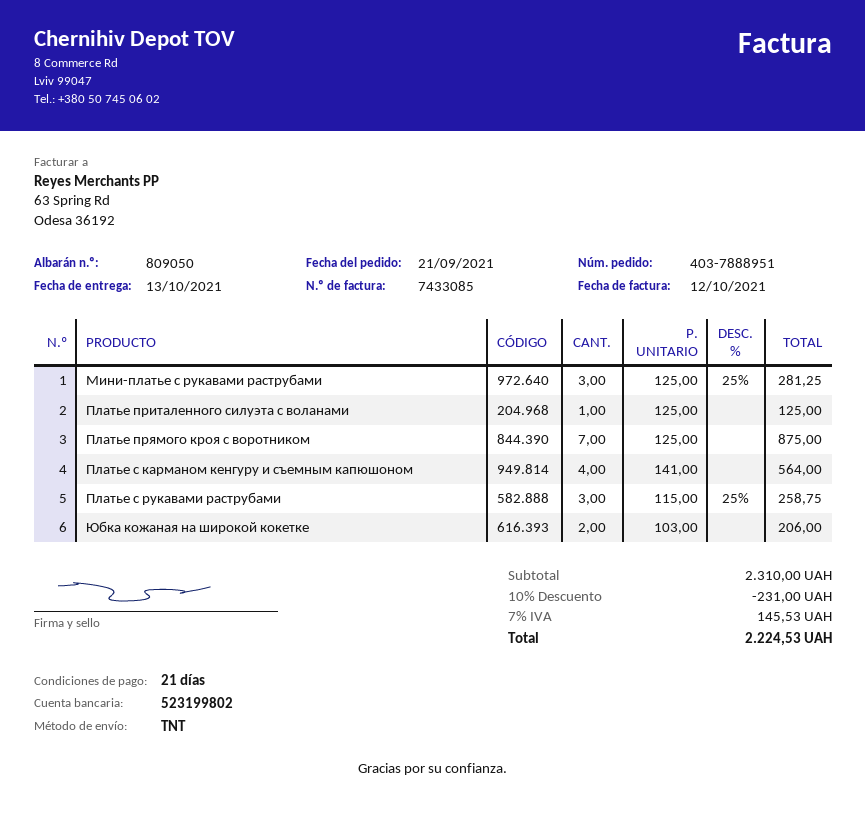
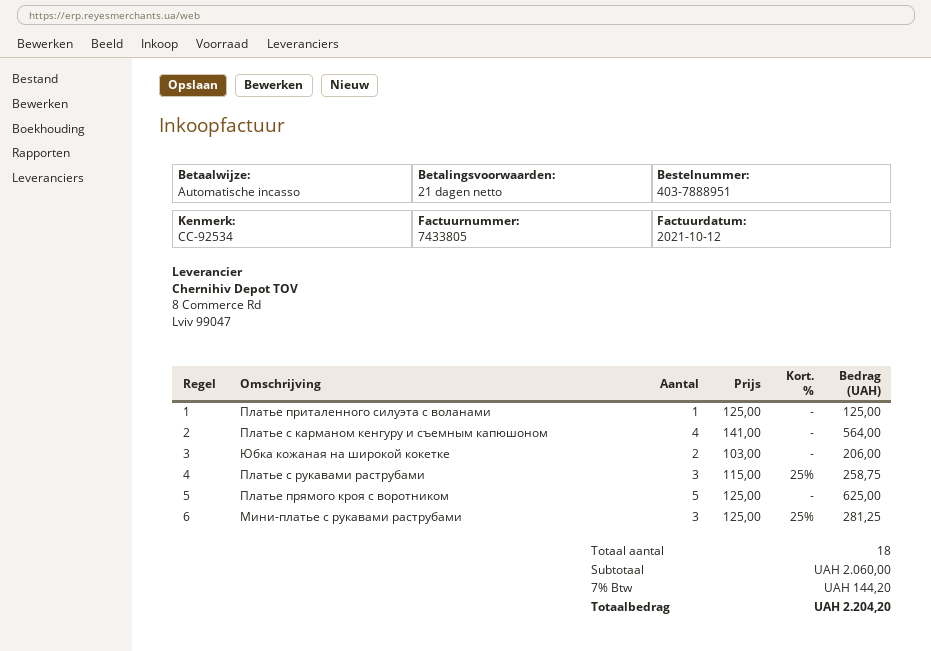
invoice number: 7433085 -> 7433805
Платье прямого кроя с воротником: 7 x 125.00 = 875.00 -> 5 x 125.00 = 625.00
subtotal: 2310.00 -> 2060.00
discount: 10% = 231.00 -> none
tax: 7% = 145.53 -> 7% = 144.20
total: 2224.53 -> 2204.20

